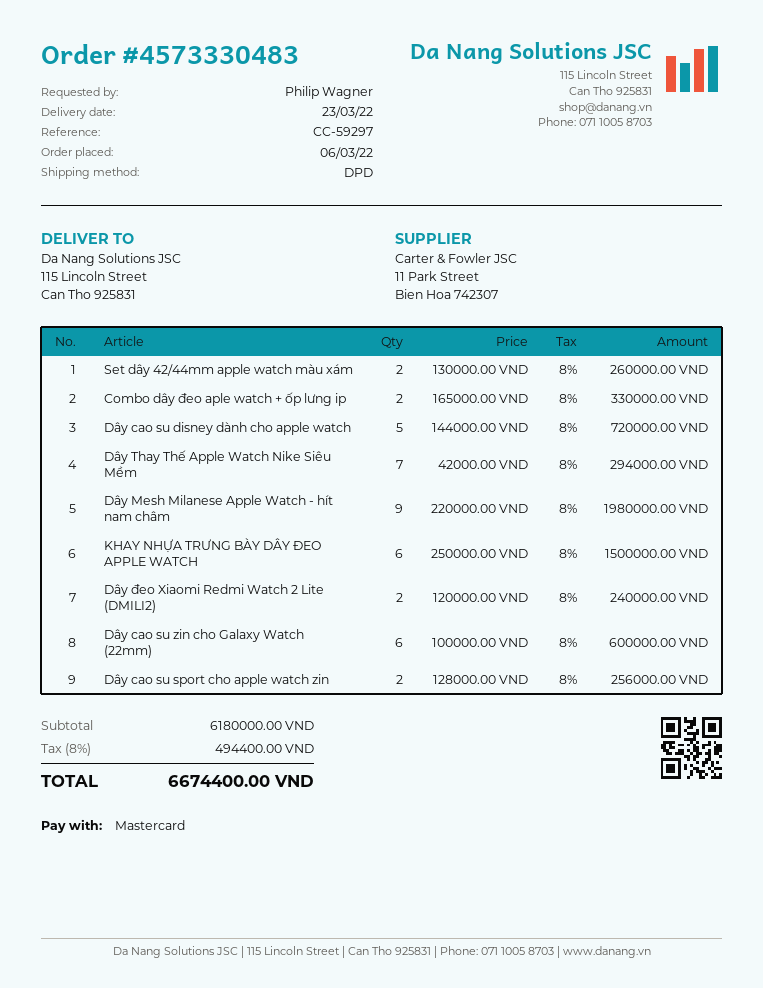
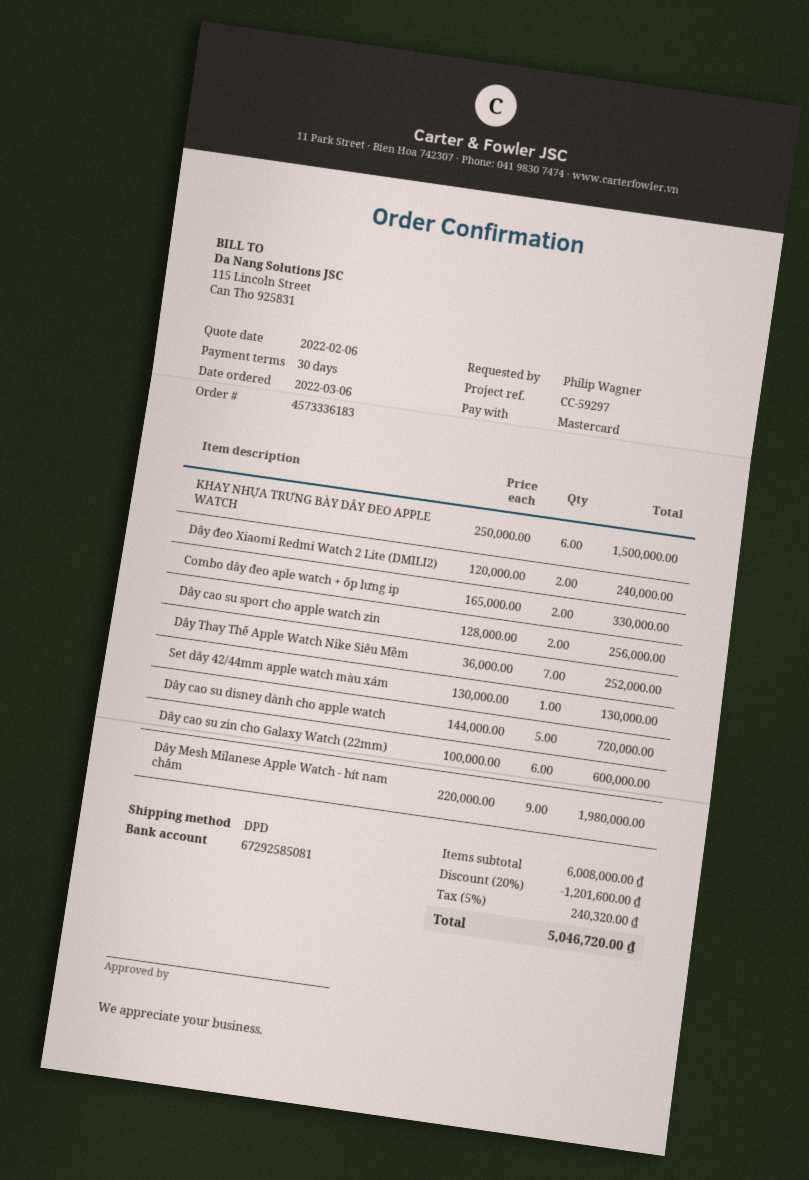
order number: 4573330483 -> 4573336183
Set dây 42/44mm apple watch màu xám: 2 x 130000.00 = 260000.00 -> 1 x 130000.00 = 130000.00
Dây Thay Thế Apple Watch Nike Siêu Mềm: 7 x 42000.00 = 294000.00 -> 7 x 36000.00 = 252000.00
subtotal: 6180000.00 -> 6008000.00
discount: none -> 20% = 1201600.00
tax: 8% = 494400.00 -> 5% = 240320.00
total: 6674400.00 -> 5046720.00

